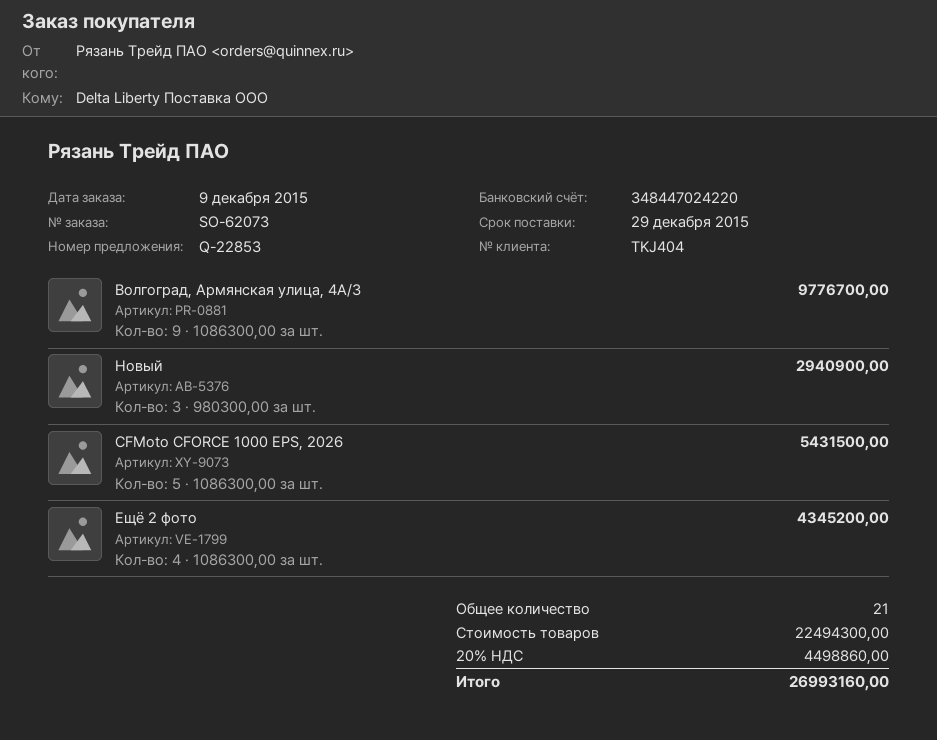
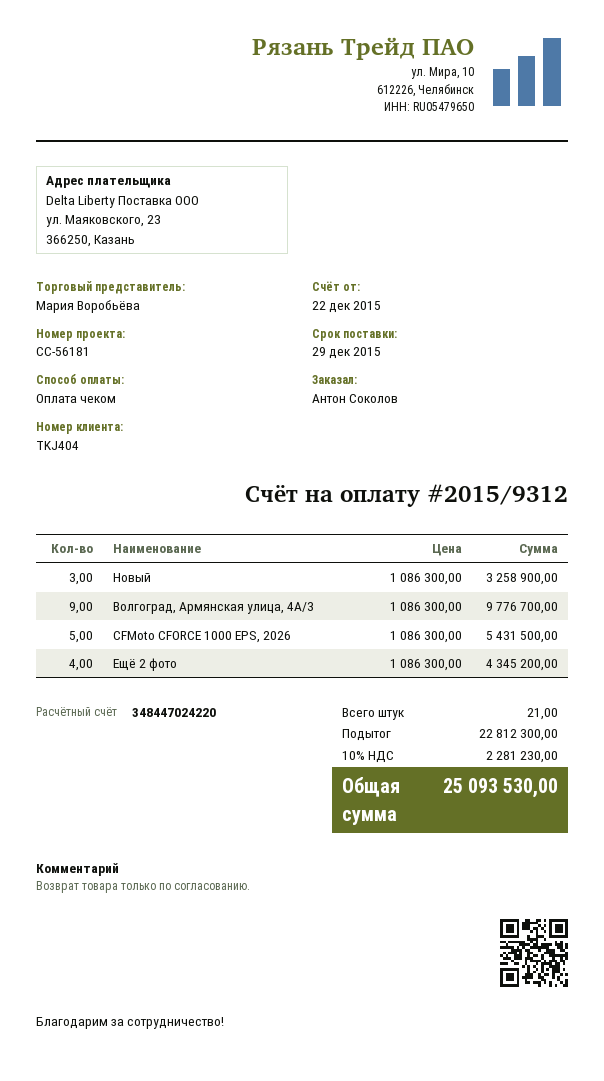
Новый: 3 x 980300.00 = 2940900.00 -> 3 x 1086300.00 = 3258900.00
subtotal: 22494300.00 -> 22812300.00
tax: 20% = 4498860.00 -> 10% = 2281230.00
total: 26993160.00 -> 25093530.00

